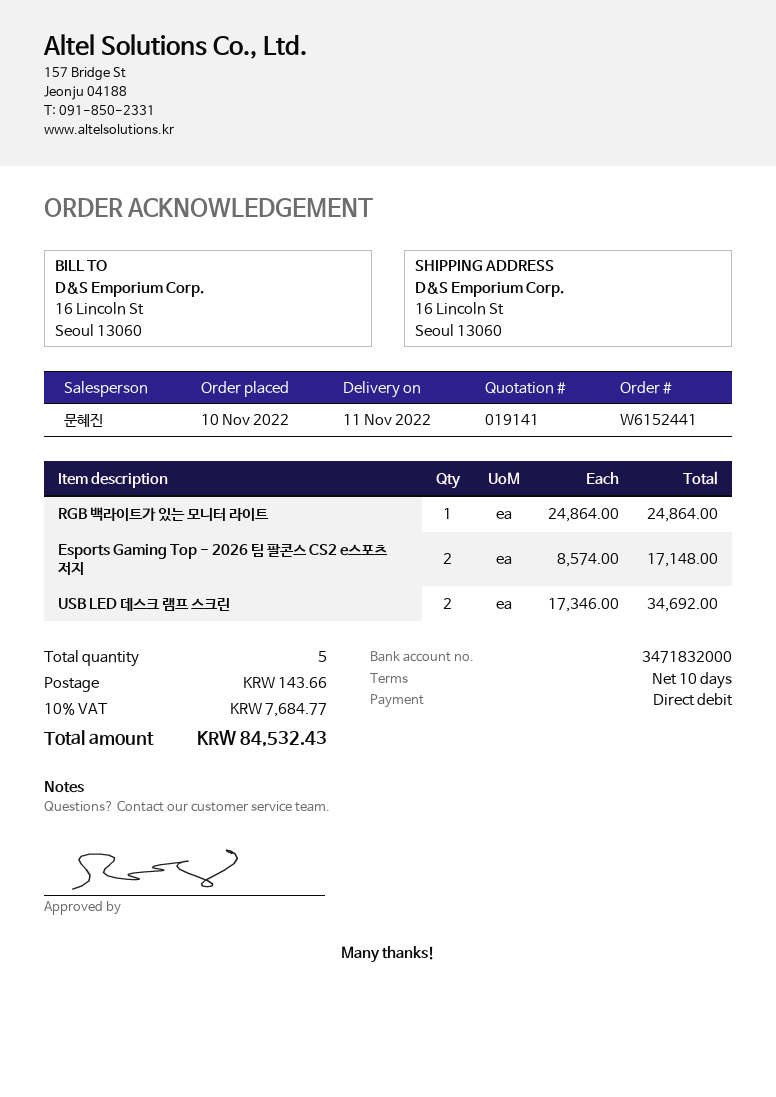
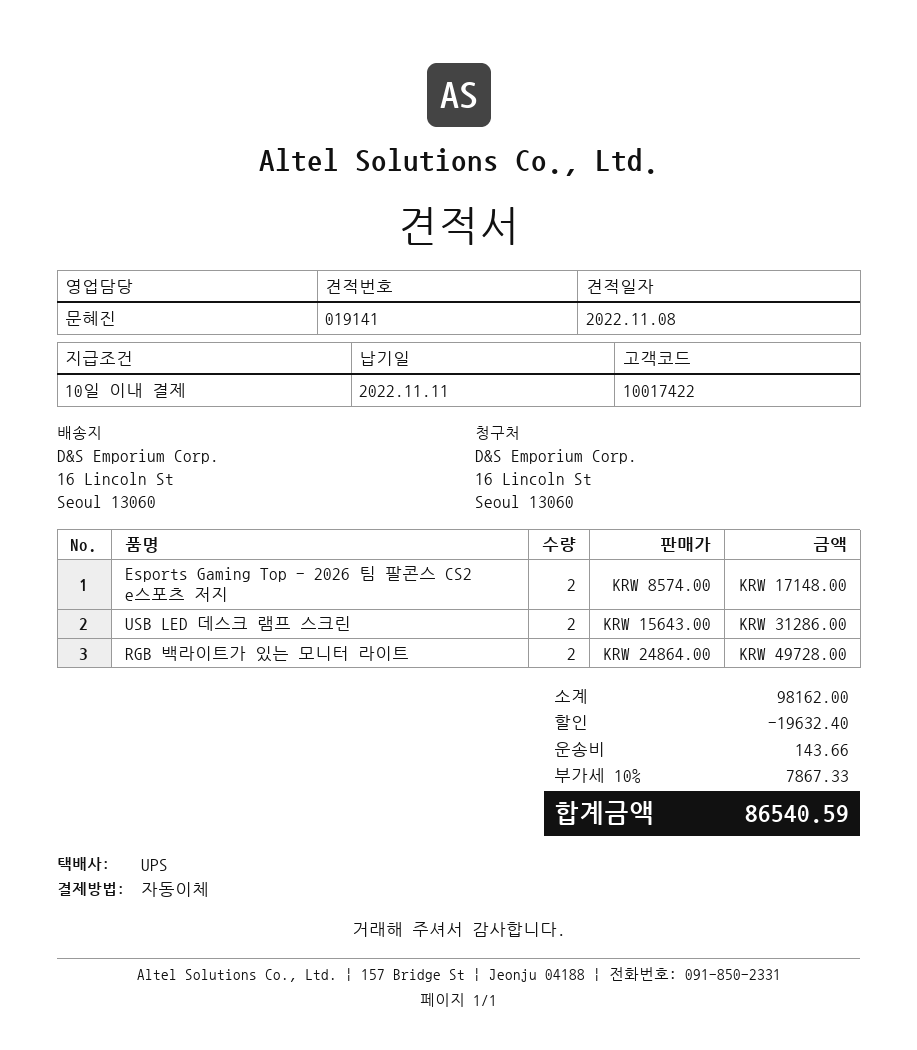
RGB 백라이트가 있는 모니터 라이트: 1 x 24864.00 = 24864.00 -> 2 x 24864.00 = 49728.00
USB LED 데스크 램프 스크린: 2 x 17346.00 = 34692.00 -> 2 x 15643.00 = 31286.00
discount: none -> 19632.40
tax: 10% = 7684.77 -> 10% = 7867.33
total: 84532.43 -> 86540.59

